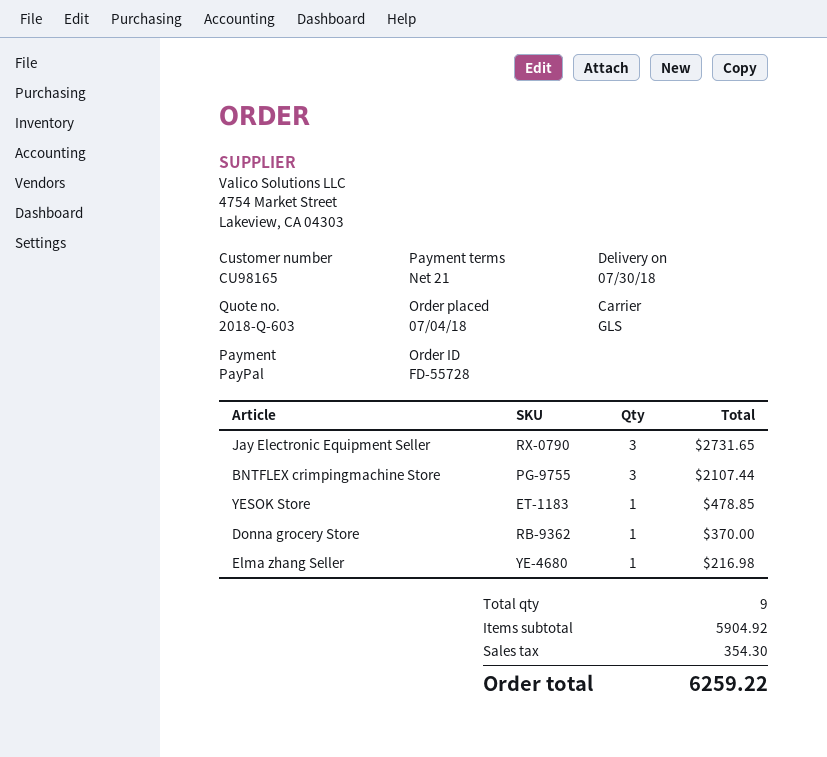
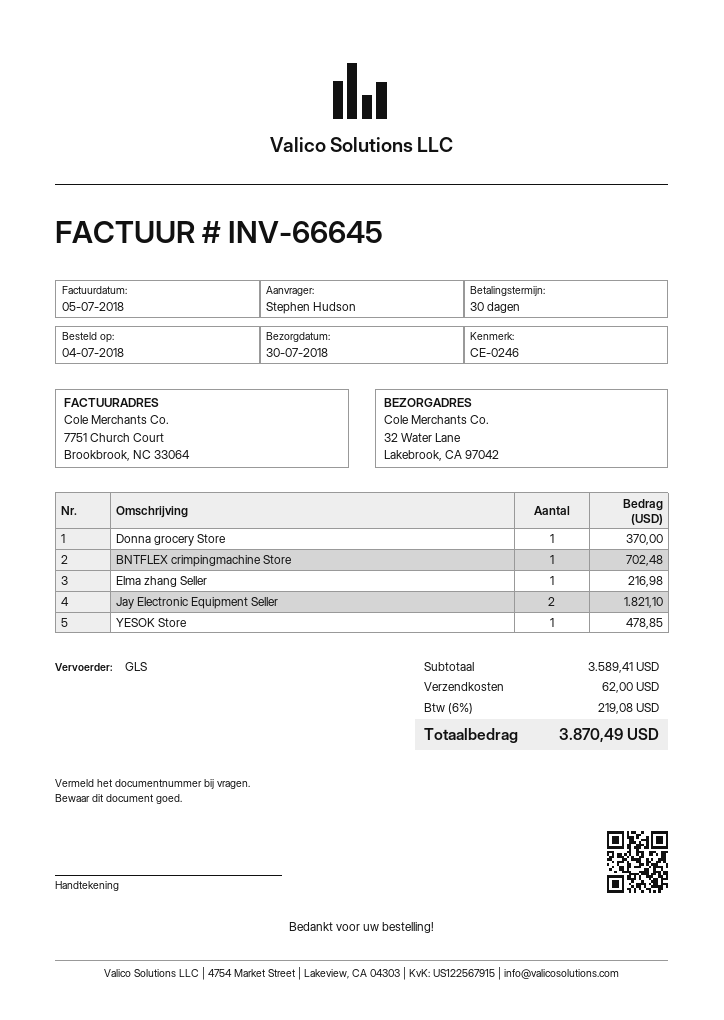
payment terms: 21 days -> 30 days
Jay Electronic Equipment Seller: 3 for 2731.65 -> 2 for 1821.10
BNTFLEX crimpingmachine Store: 3 for 2107.44 -> 1 for 702.48
subtotal: 5904.92 -> 3589.41
shipping: none -> 62.00
tax: 354.30 -> 219.08
total: 6259.22 -> 3870.49

